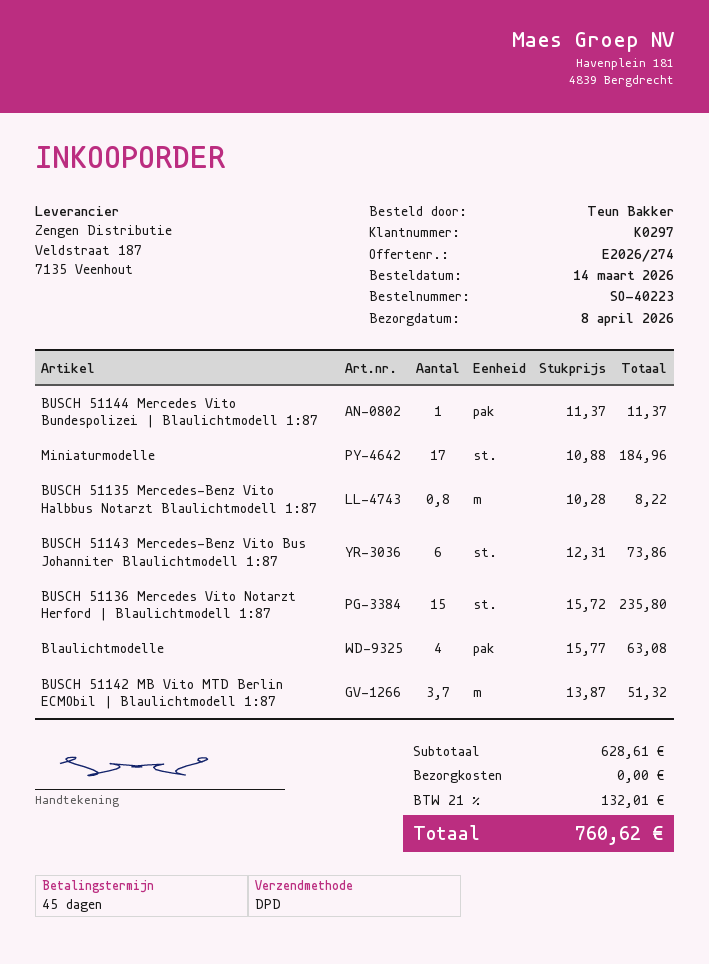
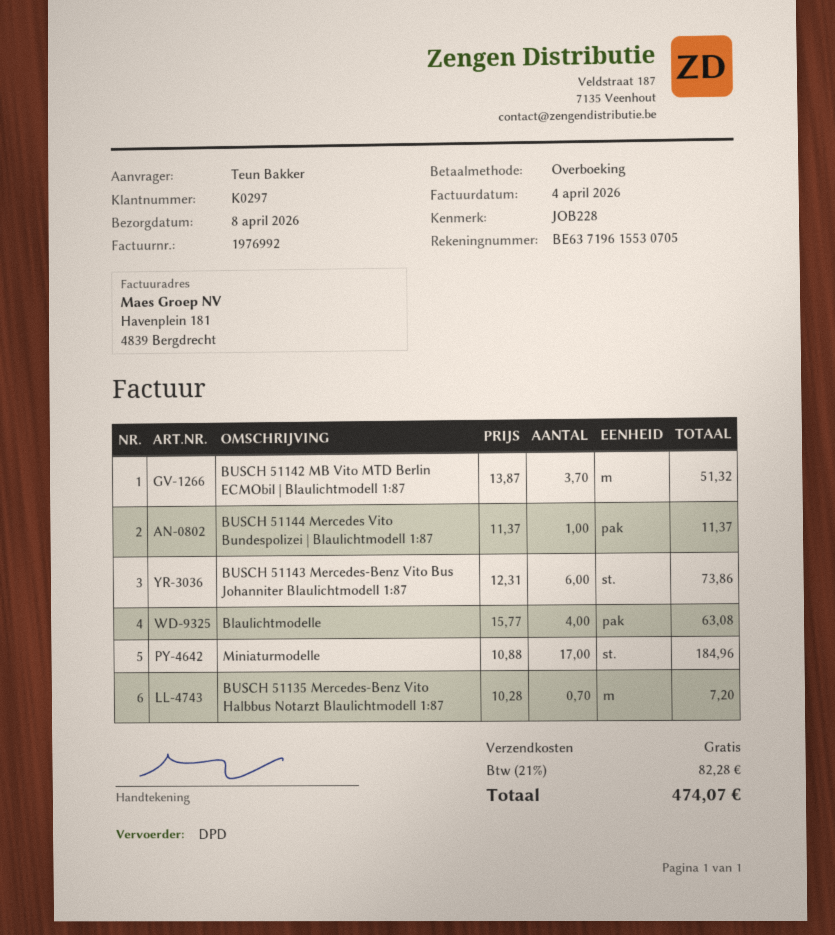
BUSCH 51135 Mercedes-Benz Vito Halbbus Notarzt Blaulichtmodell 1:87: 0.8 x 10.28 = 8.22 -> 0.7 x 10.28 = 7.20
BUSCH 51136 Mercedes Vito Notarzt Herford | Blaulichtmodell 1:87: 15 x 15.72 = 235.80 -> none
tax: 21% = 132.01 -> 21% = 82.28
total: 760.62 -> 474.07

